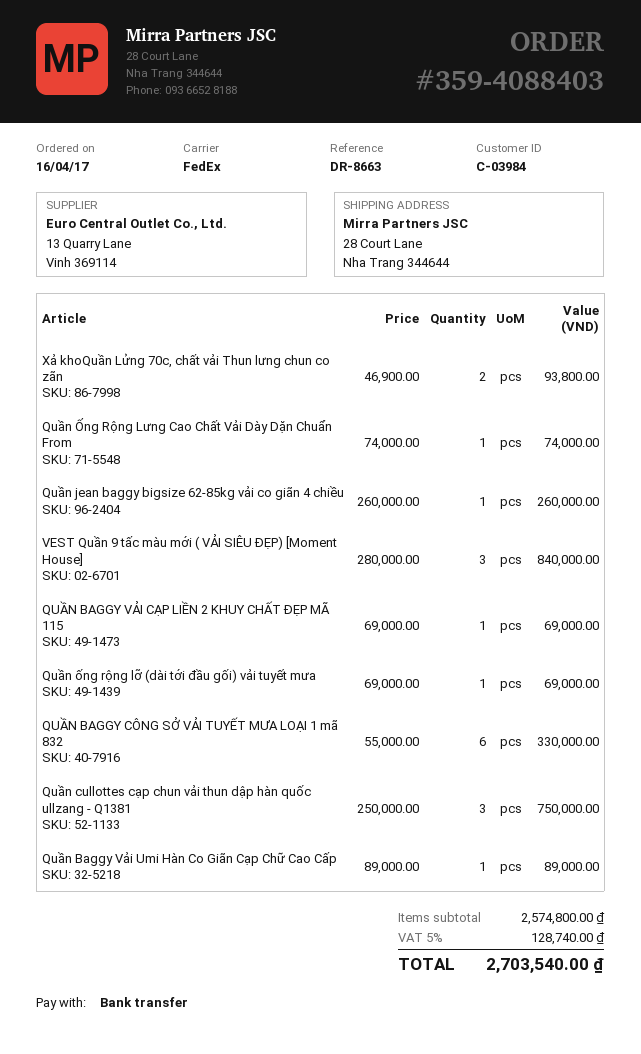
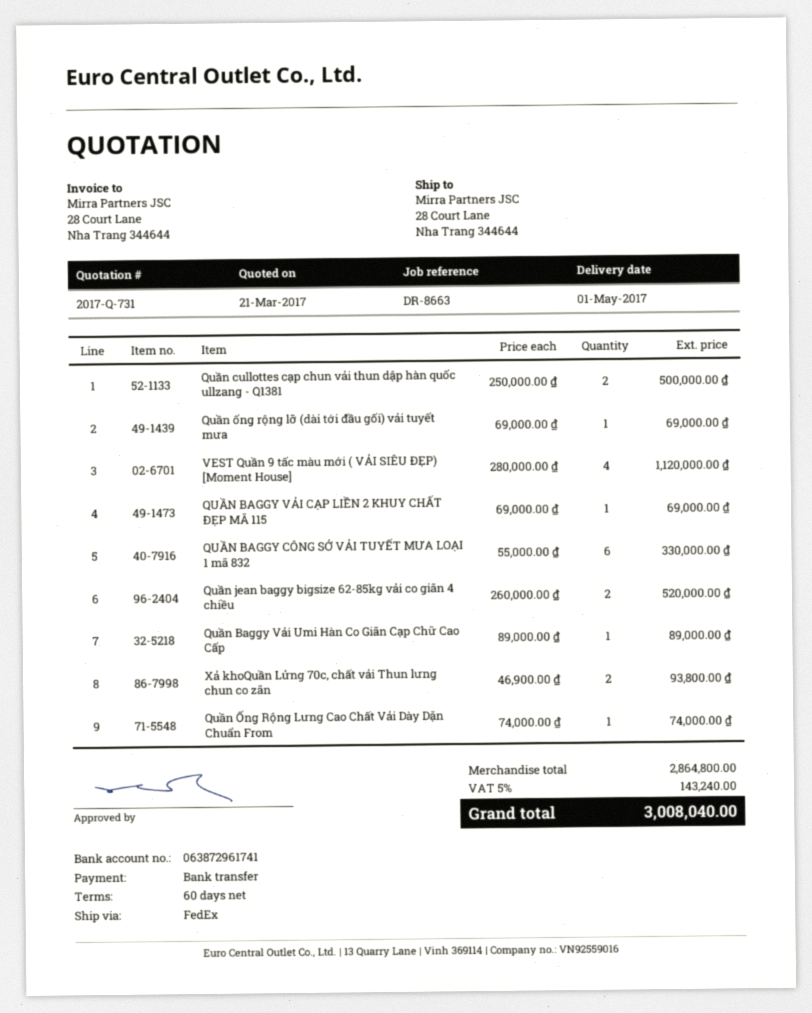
Quần jean baggy bigsize 62-85kg vải co giãn 4 chiều: 1 x 260000.00 = 260000.00 -> 2 x 260000.00 = 520000.00
VEST Quần 9 tấc màu mới ( VẢI SIÊU ĐẸP) [Moment House]: 3 x 280000.00 = 840000.00 -> 4 x 280000.00 = 1120000.00
Quần cullottes cạp chun vải thun dập hàn quốc ullzang - Q1381: 3 x 250000.00 = 750000.00 -> 2 x 250000.00 = 500000.00
subtotal: 2574800.00 -> 2864800.00
tax: 5% = 128740.00 -> 5% = 143240.00
total: 2703540.00 -> 3008040.00

